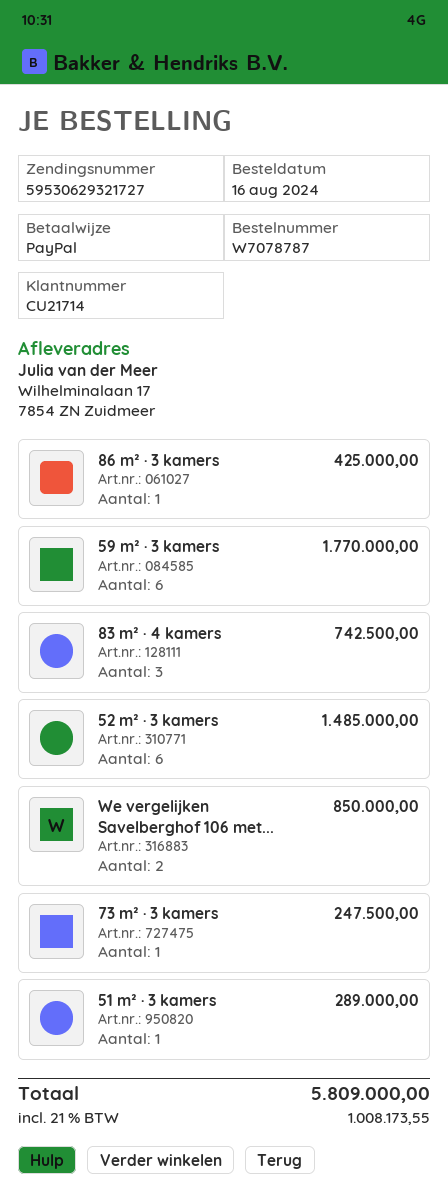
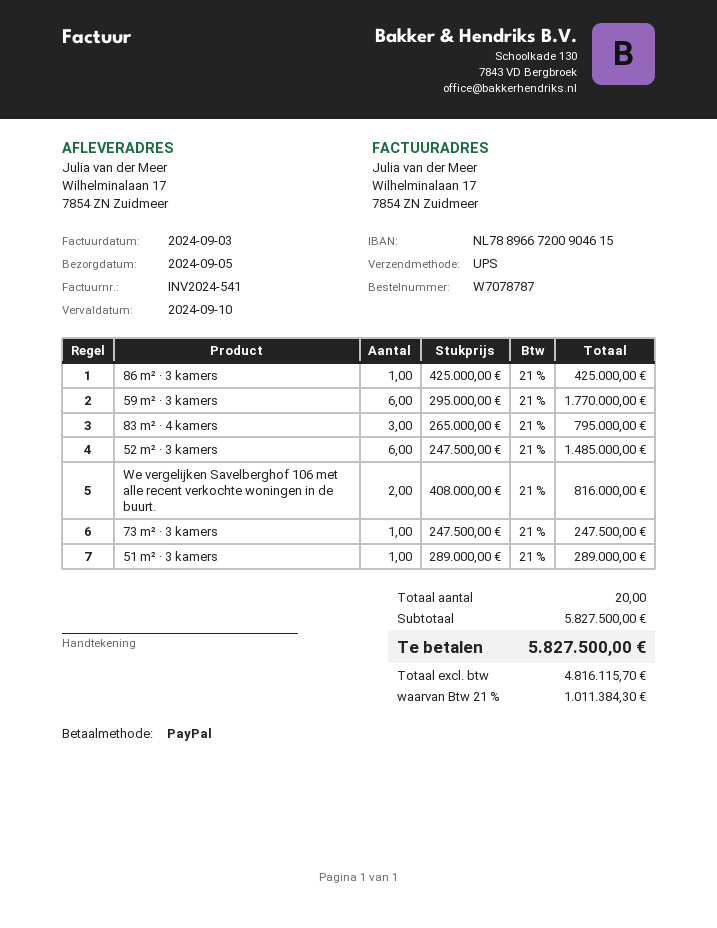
83 m² · 4 kamers: 3 for 742500.00 -> 3 for 795000.00
We vergelijken Savelberghof 106 met...: 2 for 850000.00 -> 2 for 816000.00
tax: 21% = 1008173.55 -> 21% = 1011384.30
total: 5809000.00 -> 5827500.00

